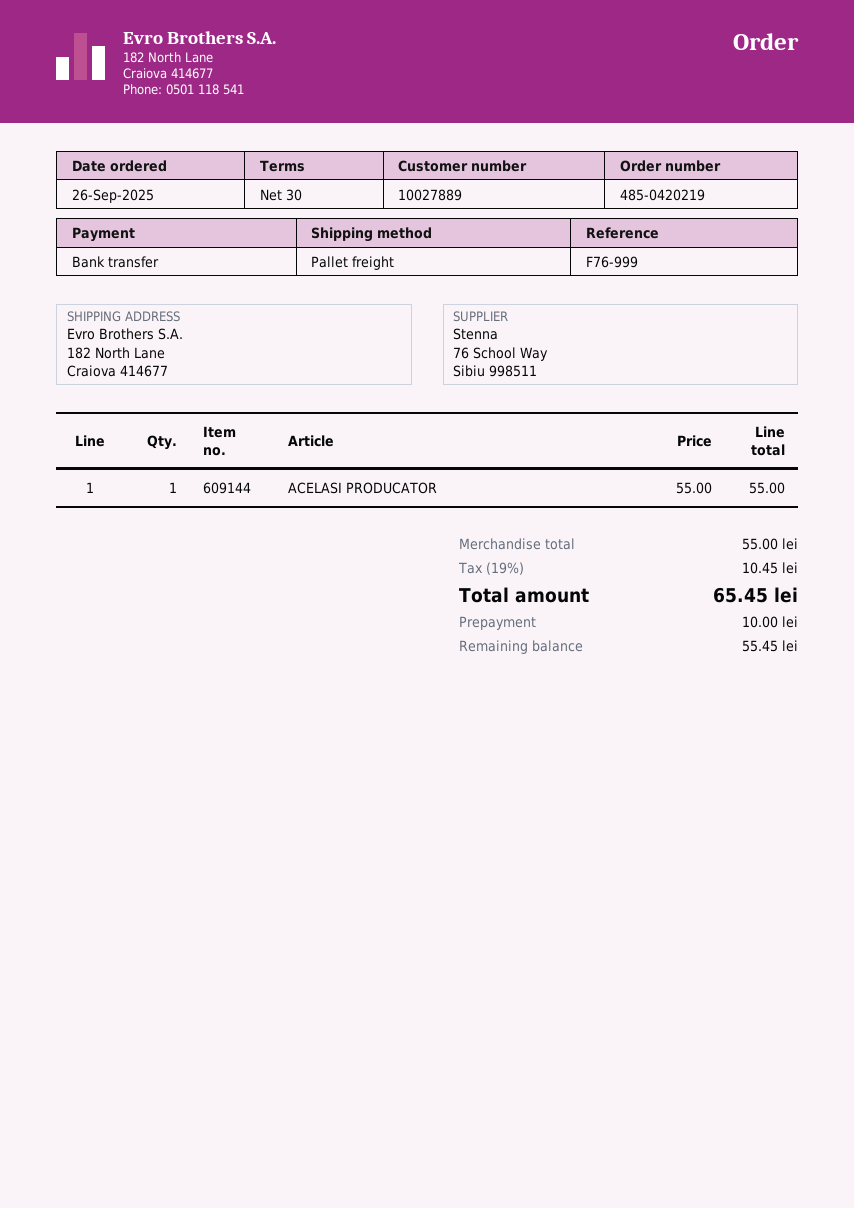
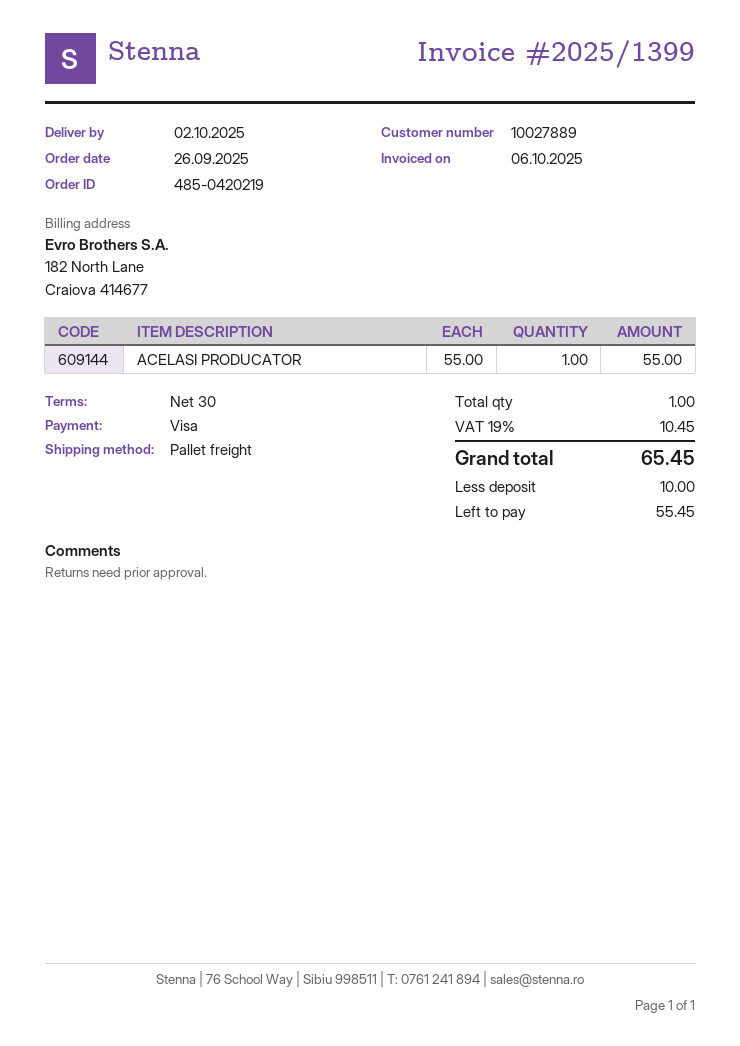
payment method: bank transfer -> Visa

